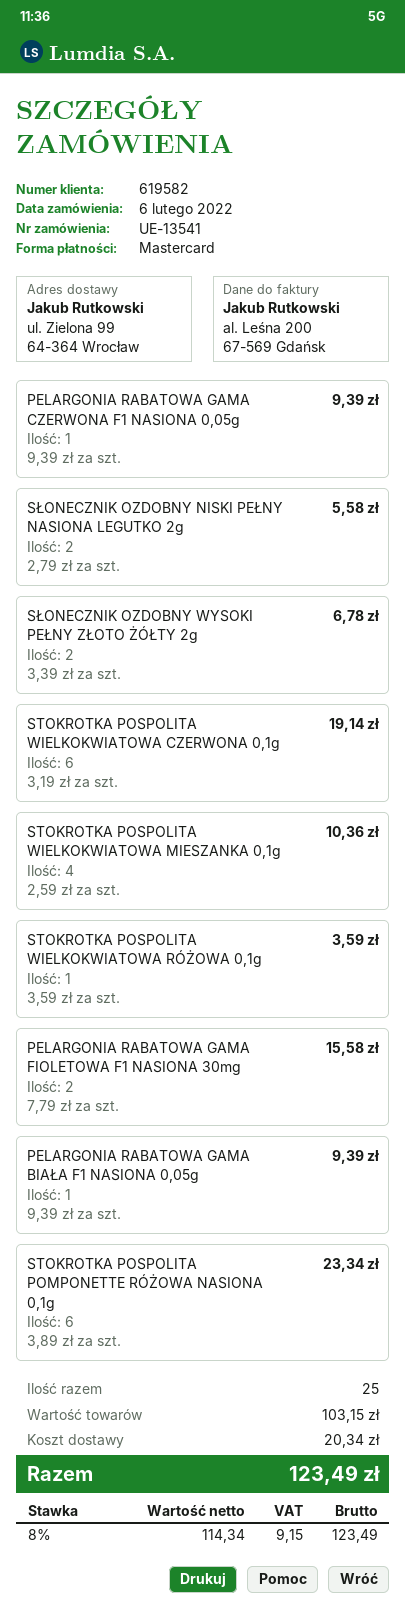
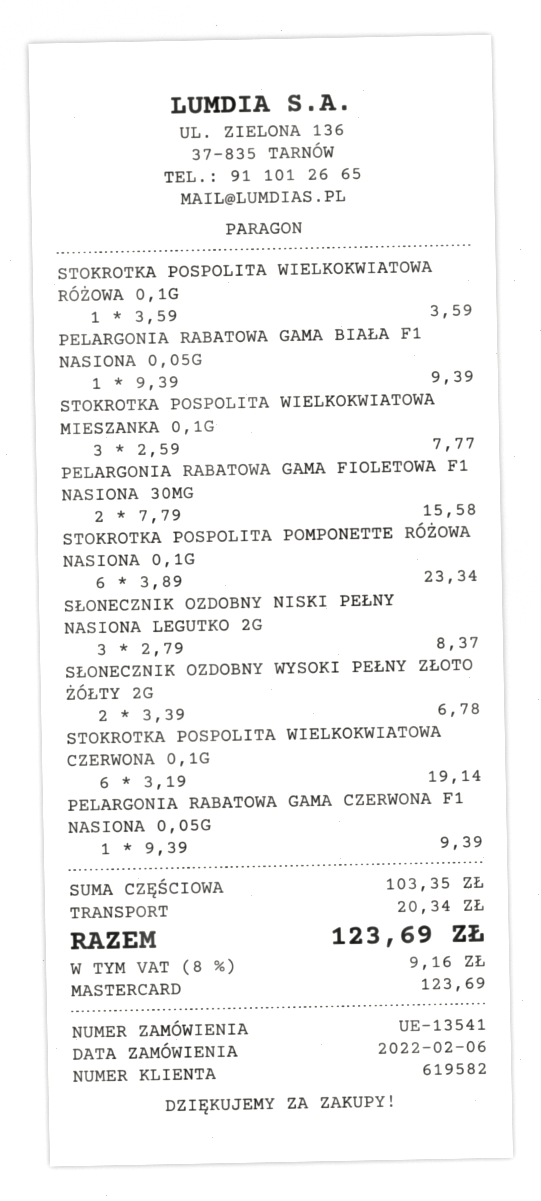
SŁONECZNIK OZDOBNY NISKI PEŁNY NASIONA LEGUTKO 2g: 2 x 2.79 = 5.58 -> 3 x 2.79 = 8.37
STOKROTKA POSPOLITA WIELKOKWIATOWA MIESZANKA 0,1g: 4 x 2.59 = 10.36 -> 3 x 2.59 = 7.77
subtotal: 103.15 -> 103.35
tax: 8% = 9.15 -> 8% = 9.16
total: 123.49 -> 123.69

